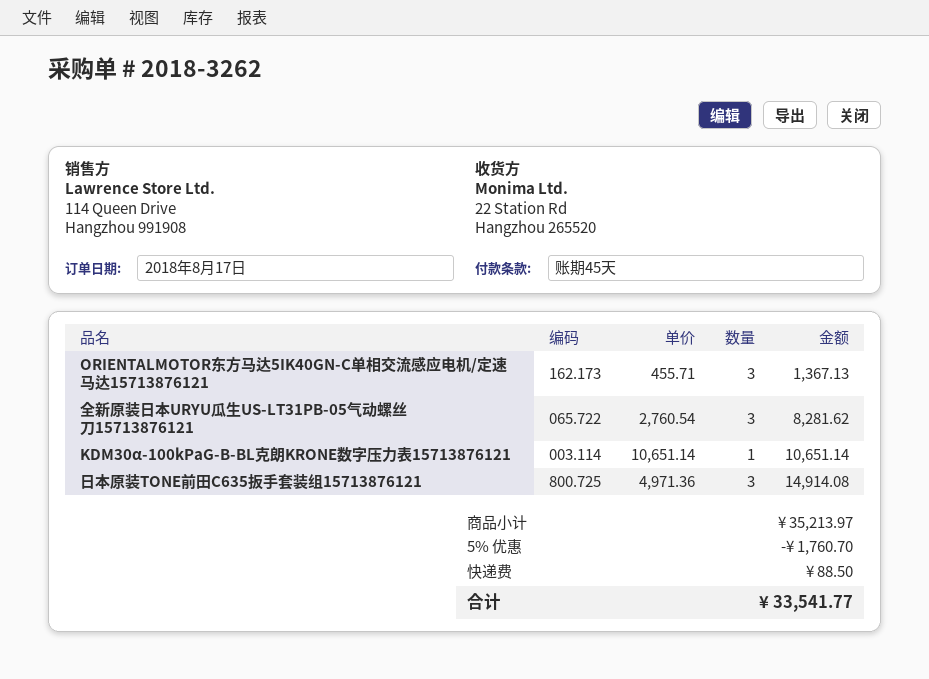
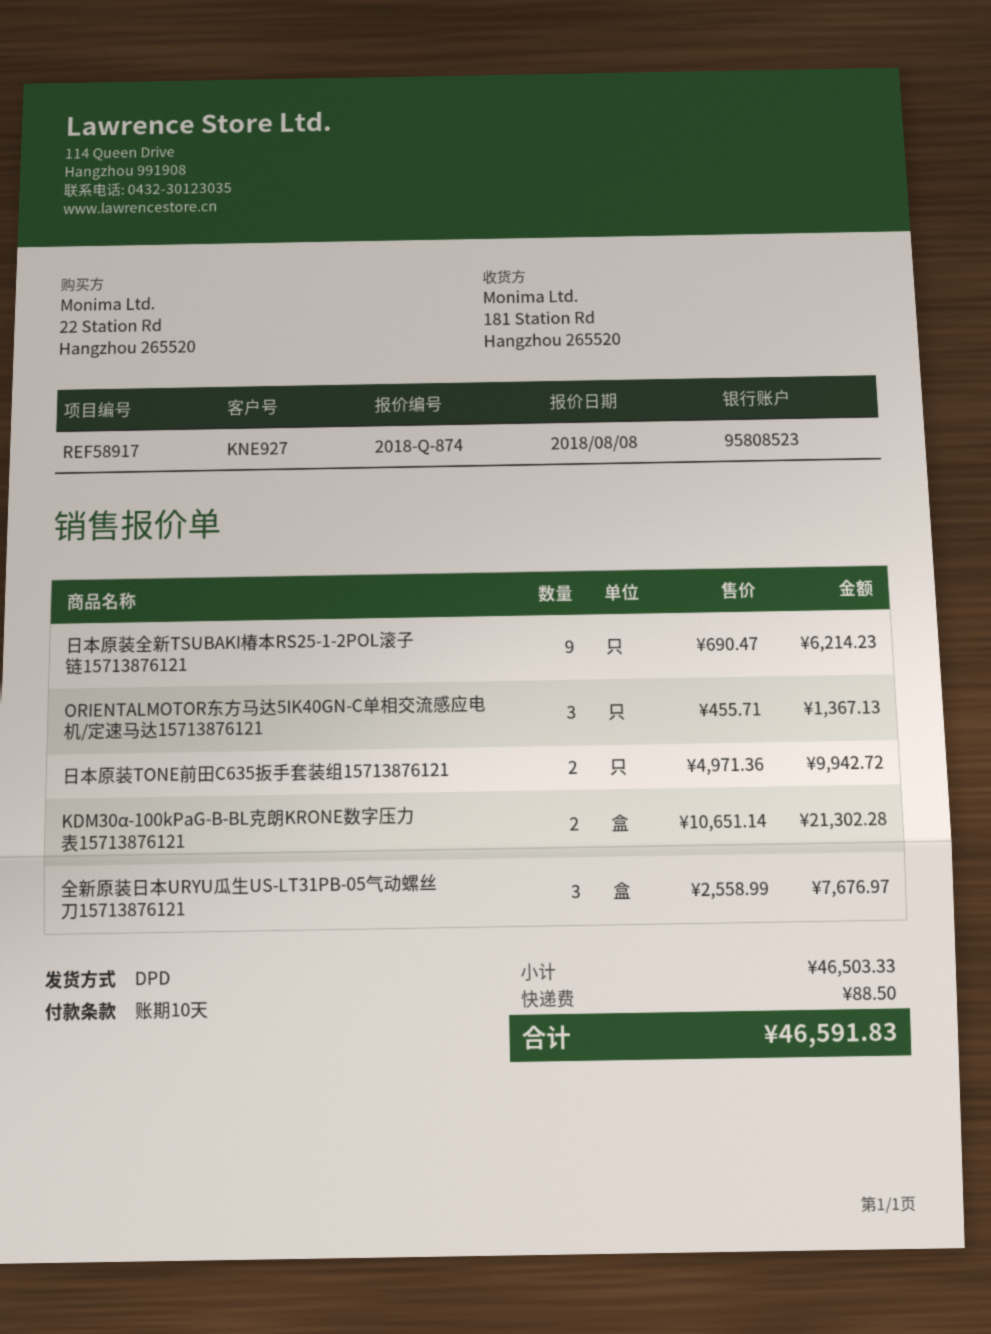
payment terms: 45 days -> 10 days
ship to: 22 Station Rd, Hangzhou 265520 -> 181 Station Rd, Hangzhou 265520
全新原装日本URYU瓜生US-LT31PB-05气动螺丝刀15713876121: 3 x 2760.54 = 8281.62 -> 3 x 2558.99 = 7676.97
KDM30α-100kPaG-B-BL克朗KRONE数字压力表15713876121: 1 x 10651.14 = 10651.14 -> 2 x 10651.14 = 21302.28
日本原装TONE前田C635扳手套装组15713876121: 3 x 4971.36 = 14914.08 -> 2 x 4971.36 = 9942.72
日本原装全新TSUBAKI椿本RS25-1-2POL滚子链15713876121: none -> 9 x 690.47 = 6214.23
subtotal: 35213.97 -> 46503.33
discount: 5% = 1760.70 -> none
total: 33541.77 -> 46591.83

